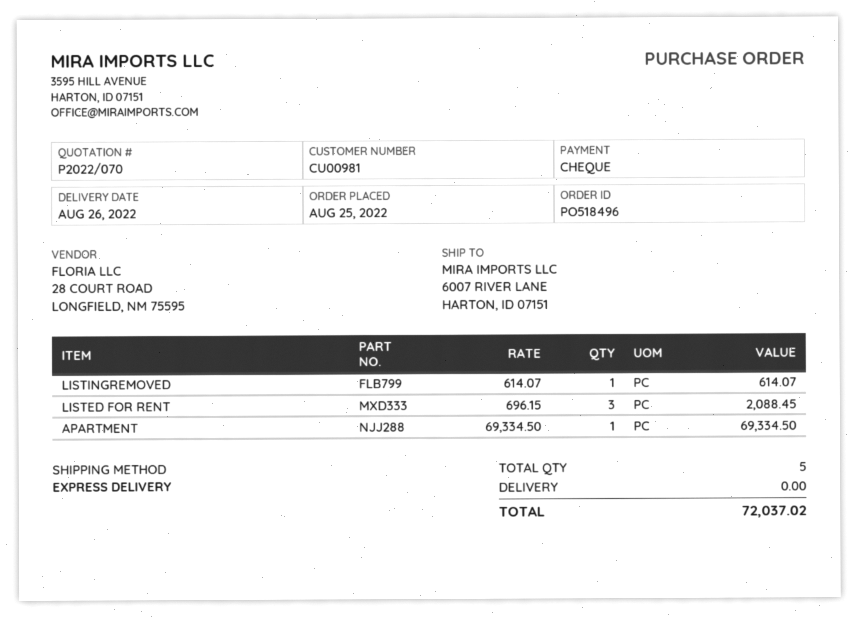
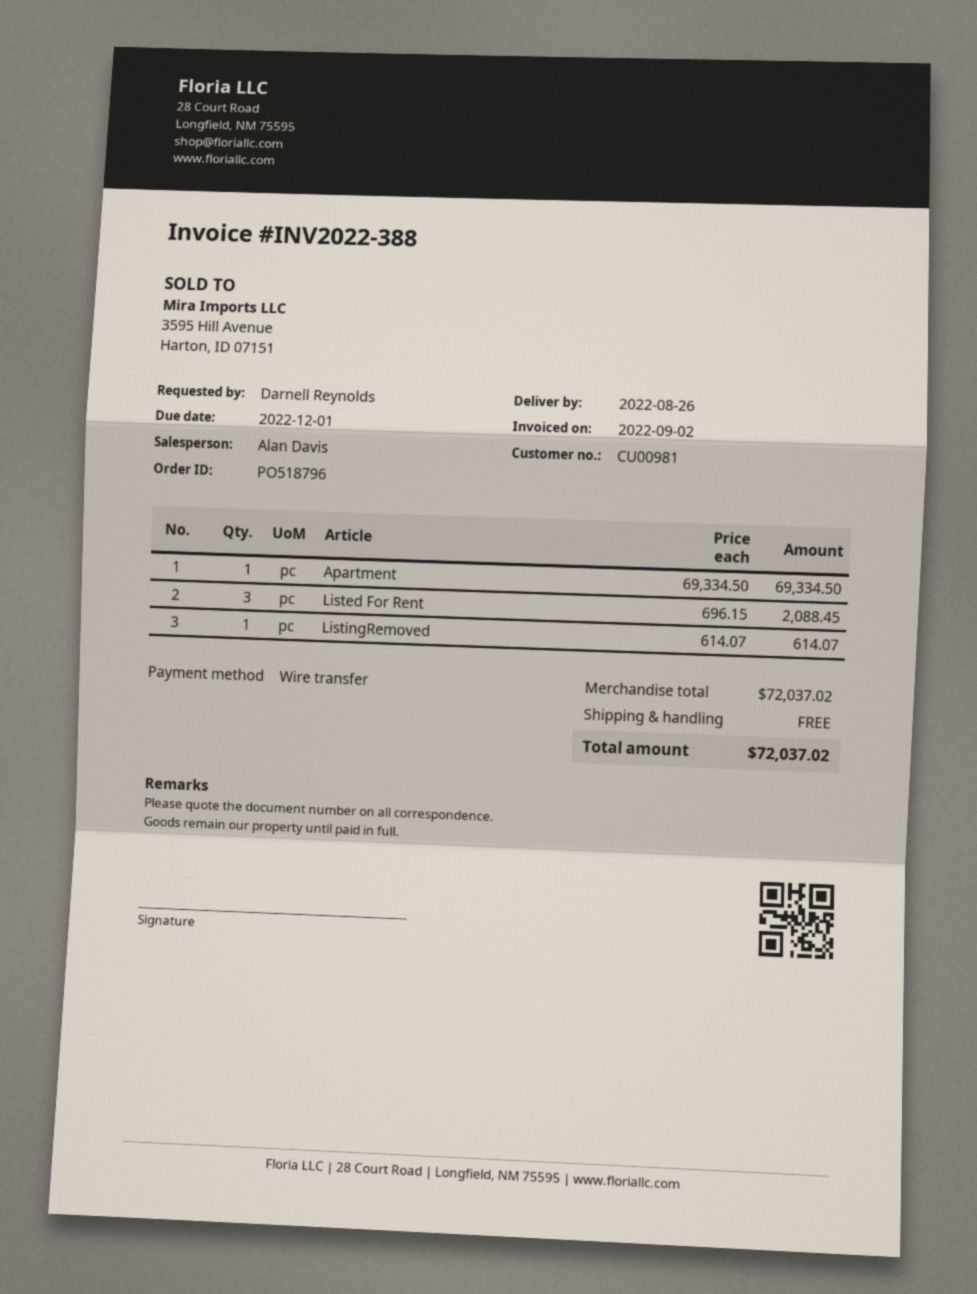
order number: PO518496 -> PO518796
payment method: cheque -> bank transfer

